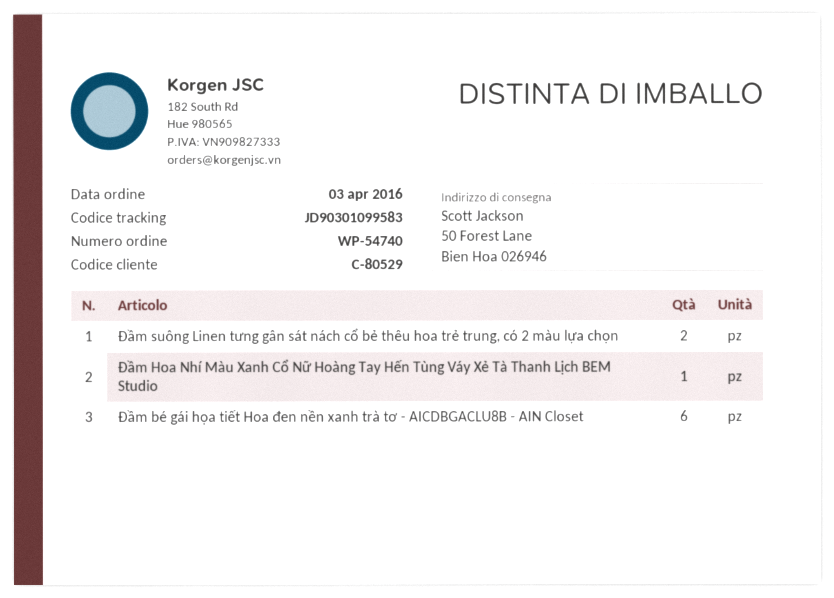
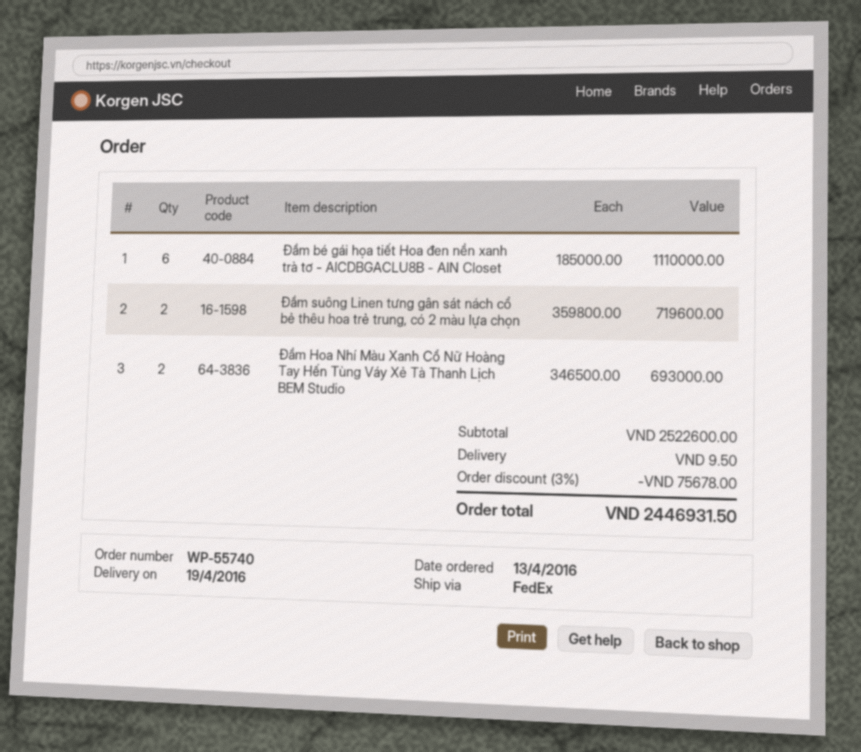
order number: WP-54740 -> WP-55740
order date: 2016-04-03 -> 2016-04-13
Đầm Hoa Nhí Màu Xanh Cổ Nữ Hoàng Tay Hến Tùng Váy Xẻ Tà Thanh Lịch BEM Studio: 1 -> 2

